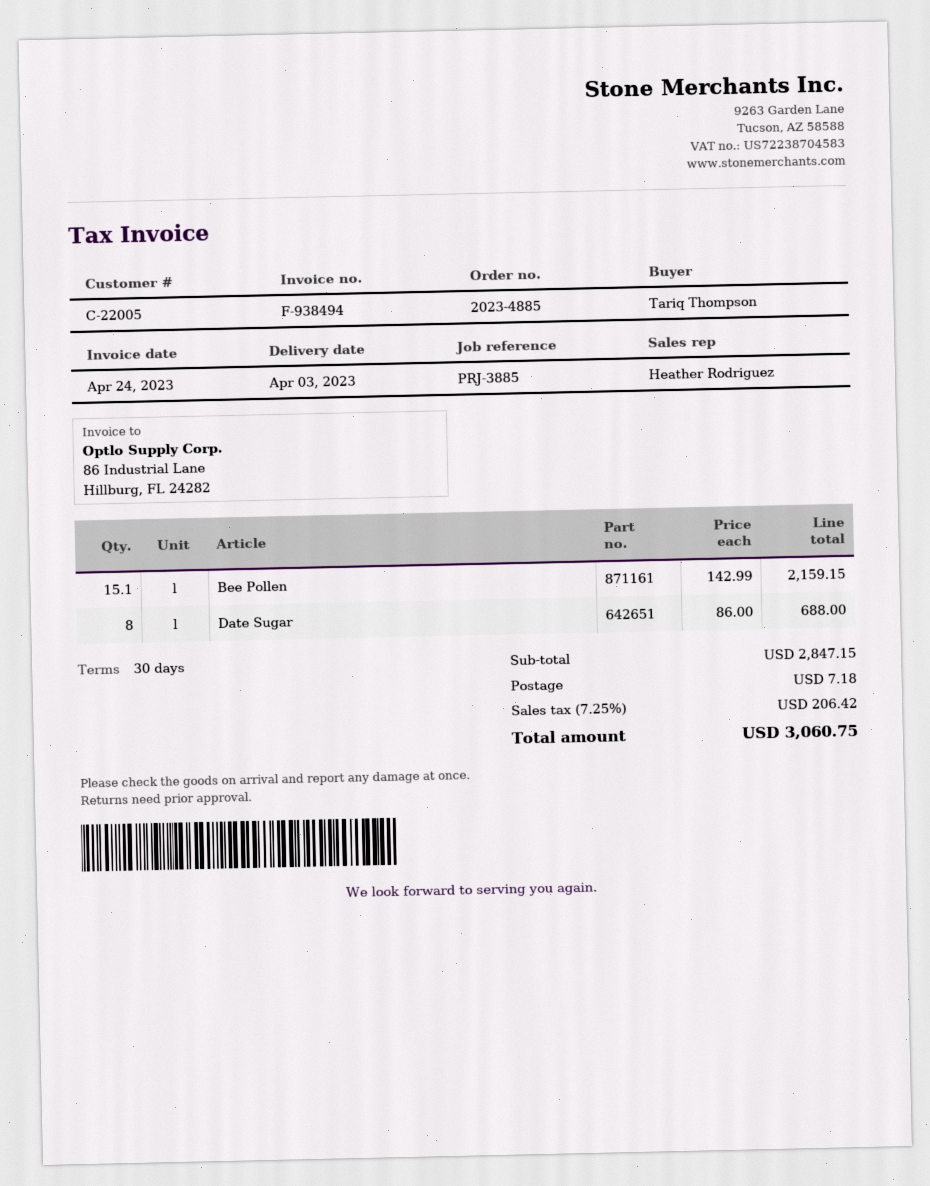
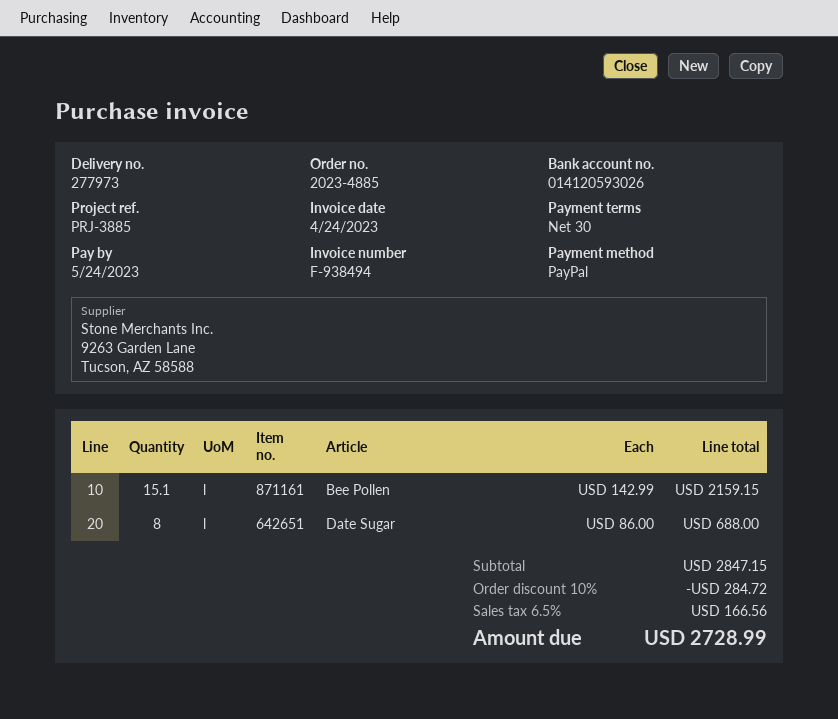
discount: none -> 10% = 284.72
shipping: 7.18 -> none
tax: 7.25% = 206.42 -> 6.5% = 166.56
total: 3060.75 -> 2728.99

